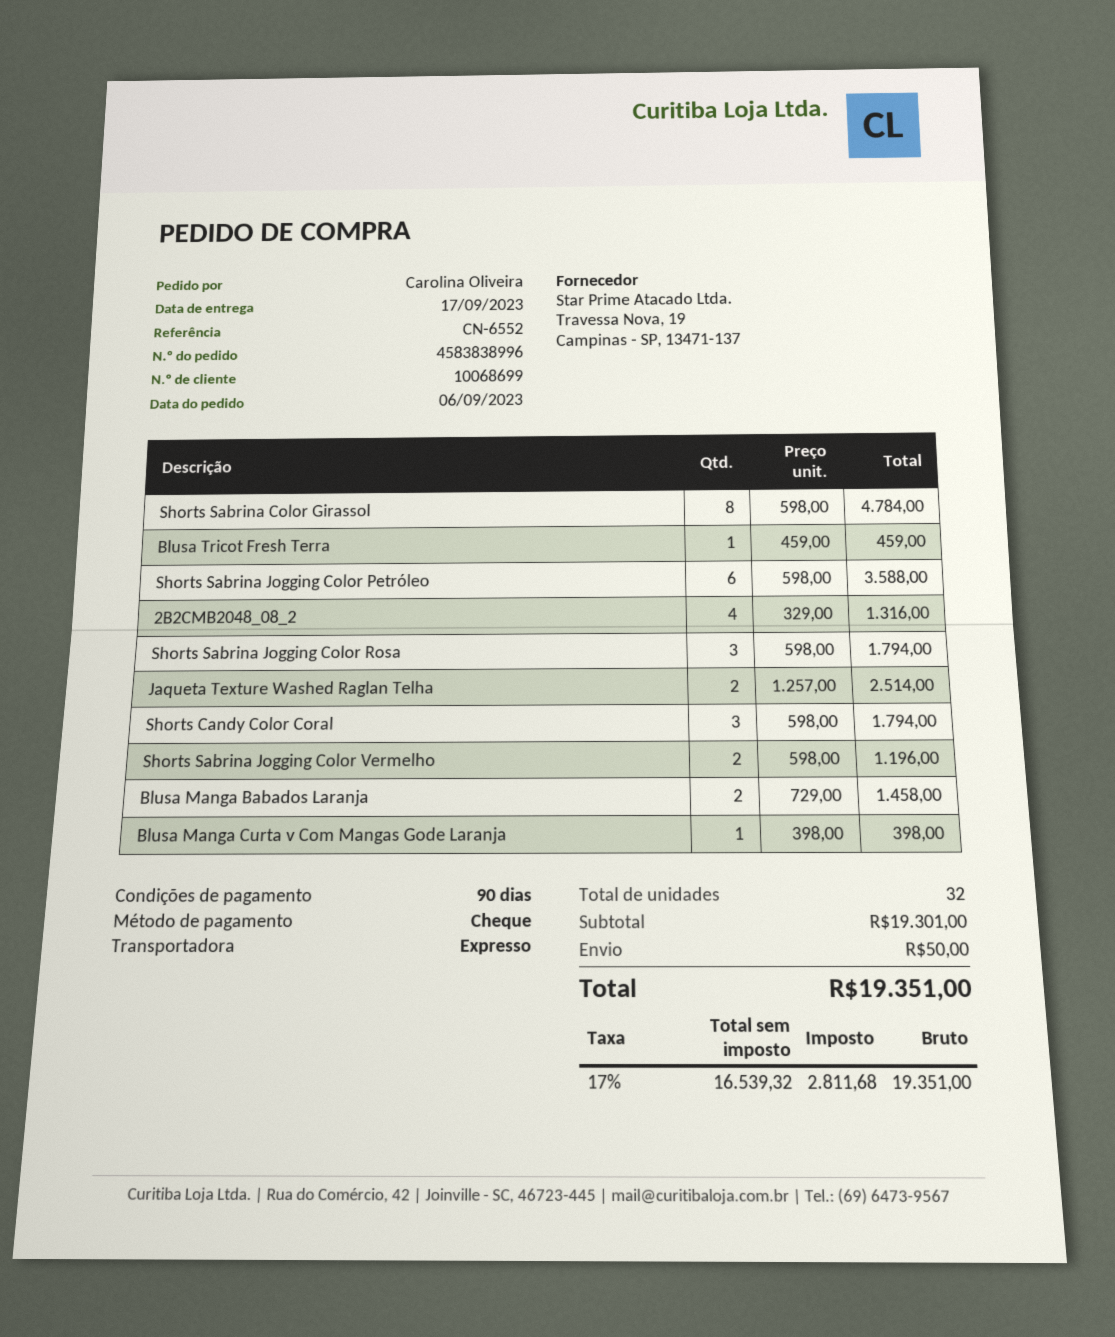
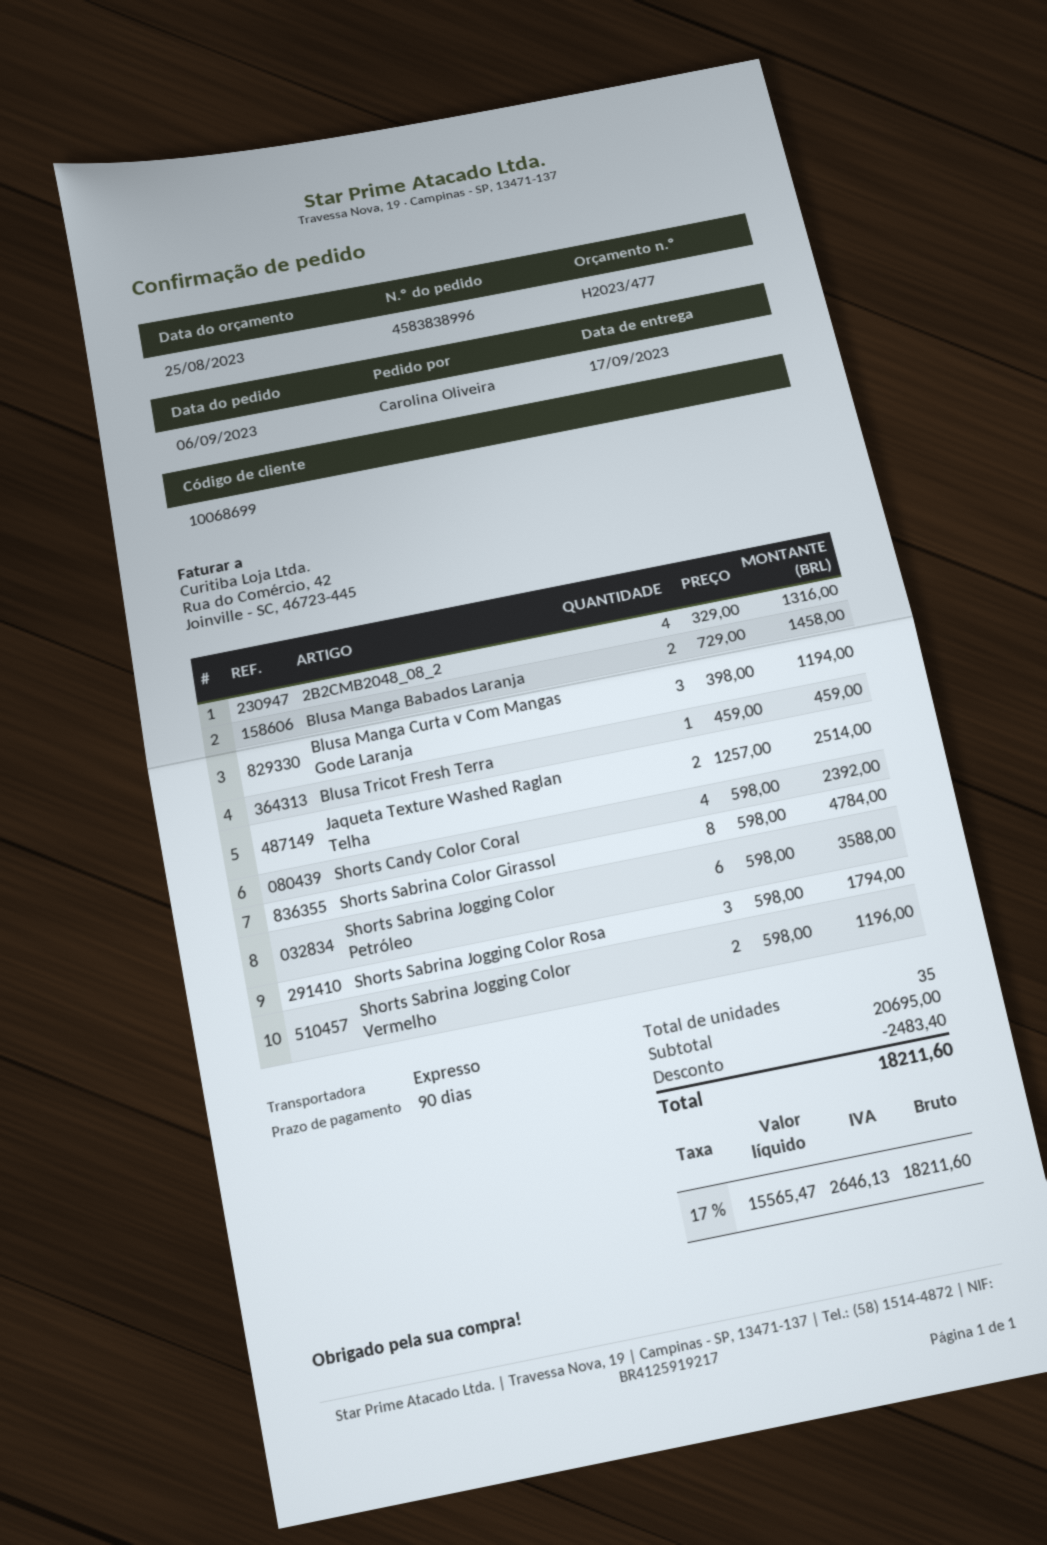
Shorts Candy Color Coral: 3 x 598.00 = 1794.00 -> 4 x 598.00 = 2392.00
Blusa Manga Curta v Com Mangas Gode Laranja: 1 x 398.00 = 398.00 -> 3 x 398.00 = 1194.00
total quantity: 32 -> 35
subtotal: 19301.00 -> 20695.00
discount: none -> 2483.40
shipping: 50.00 -> none
net: 16539.32 -> 15565.47
tax: 17% = 2811.68 -> 17% = 2646.13
total: 19351.00 -> 18211.60

